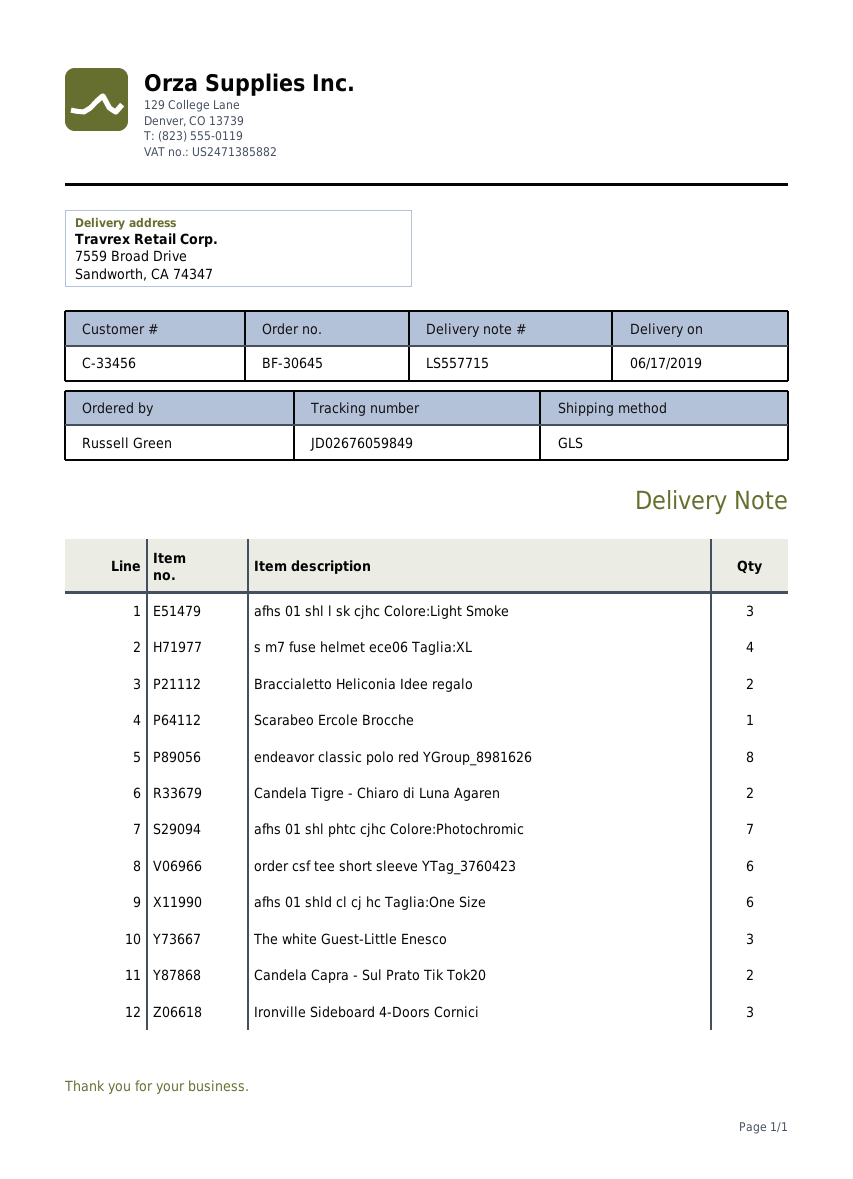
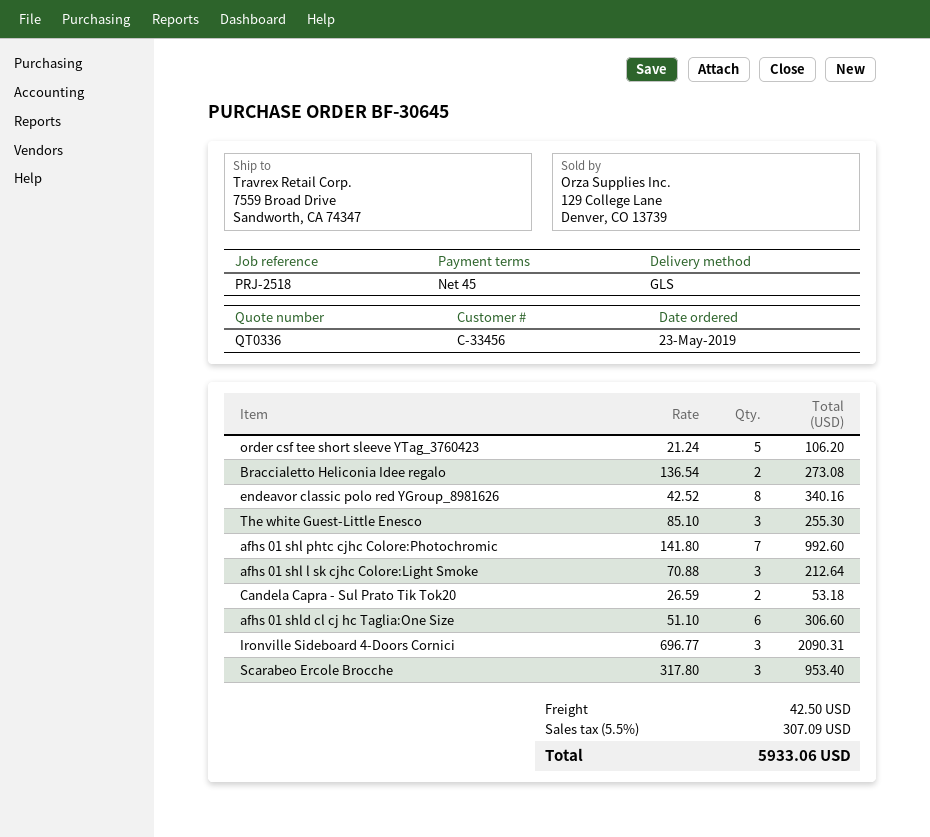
s m7 fuse helmet ece06 Taglia:XL: 4 -> none
Scarabeo Ercole Brocche: 1 -> 3
Candela Tigre - Chiaro di Luna Agaren: 2 -> none
order csf tee short sleeve YTag_3760423: 6 -> 5

